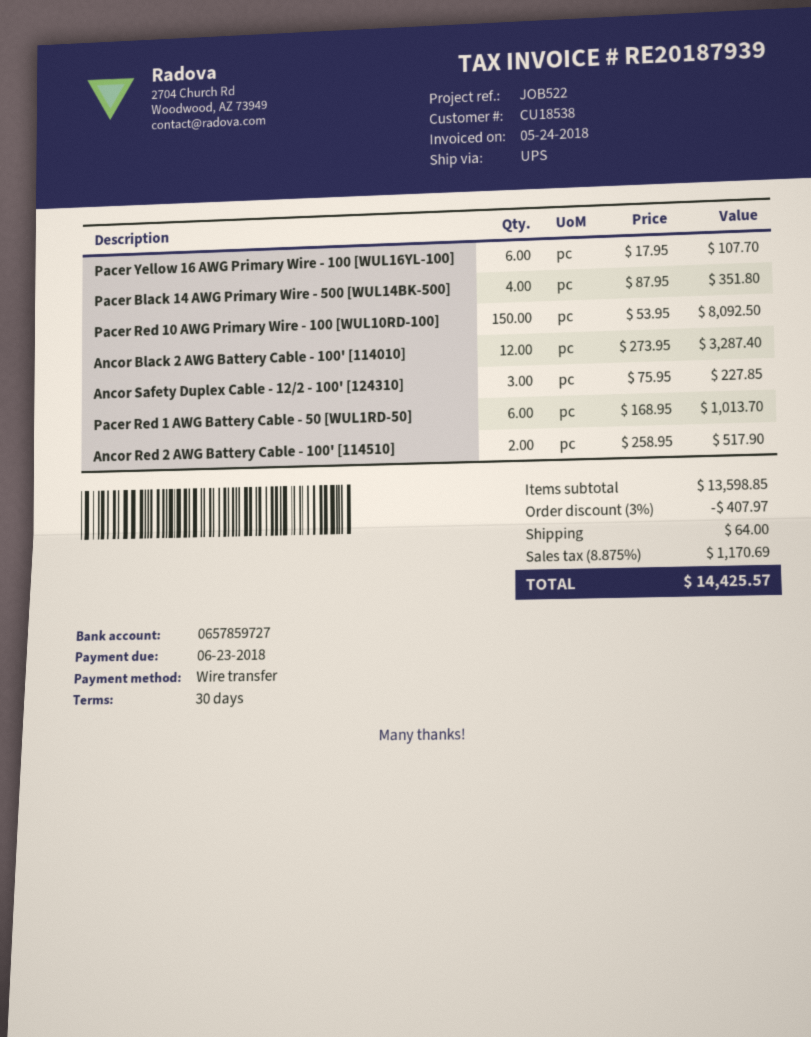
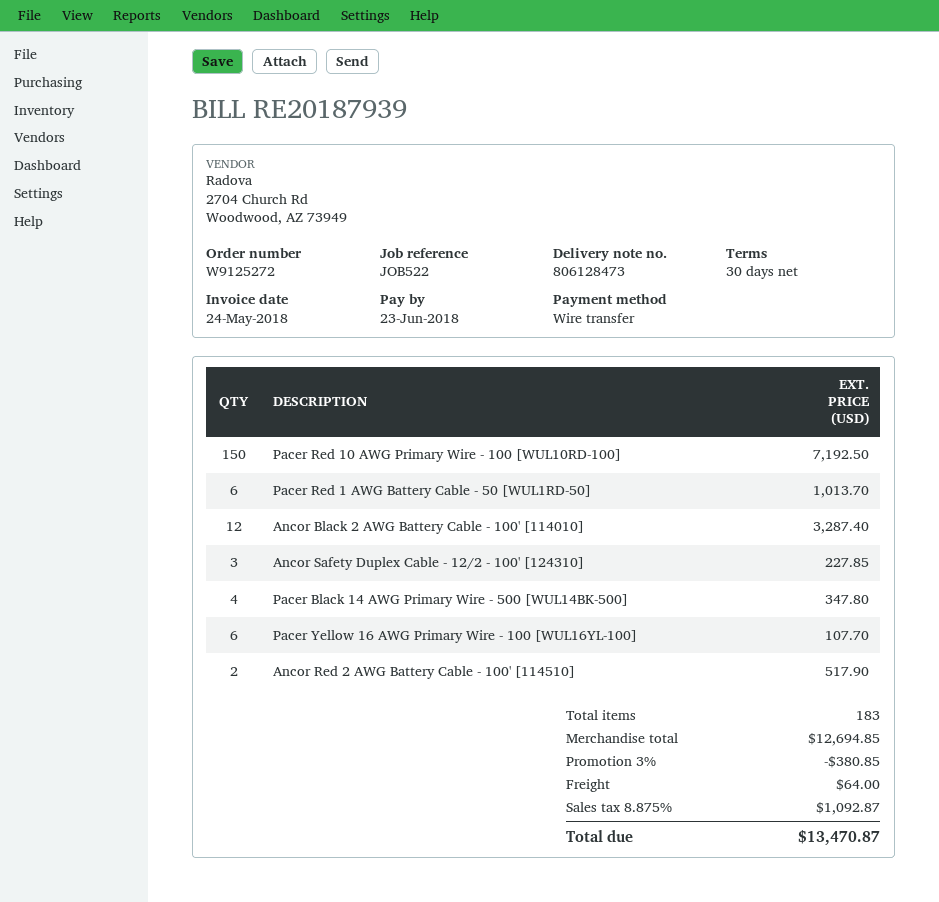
Pacer Black 14 AWG Primary Wire - 500 [WUL14BK-500]: 4 for 351.80 -> 4 for 347.80
Pacer Red 10 AWG Primary Wire - 100 [WUL10RD-100]: 150 for 8092.50 -> 150 for 7192.50
subtotal: 13598.85 -> 12694.85
discount: 3% = 407.97 -> 3% = 380.85
tax: 8.875% = 1170.69 -> 8.875% = 1092.87
total: 14425.57 -> 13470.87

